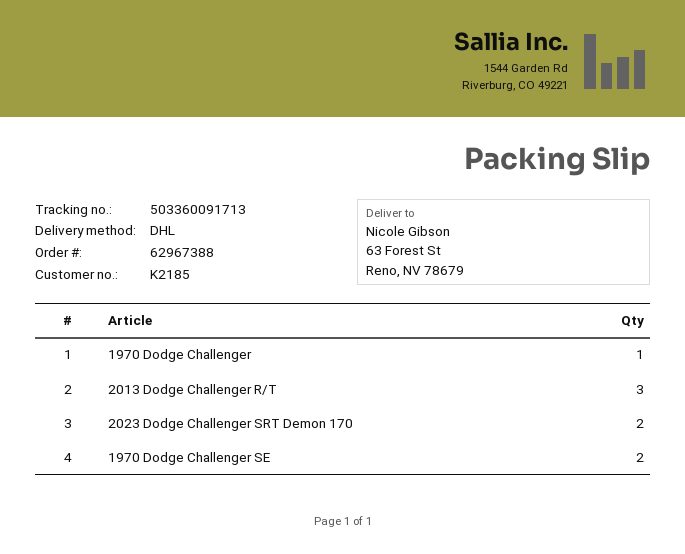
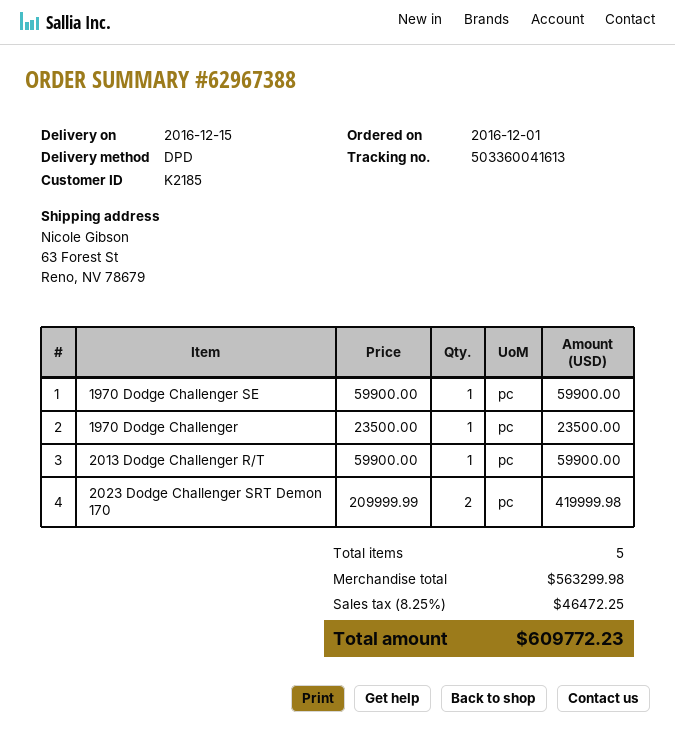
shipping method: DHL -> DPD
tracking number: 503360091713 -> 503360041613
2013 Dodge Challenger R/T: 3 -> 1
1970 Dodge Challenger SE: 2 -> 1

